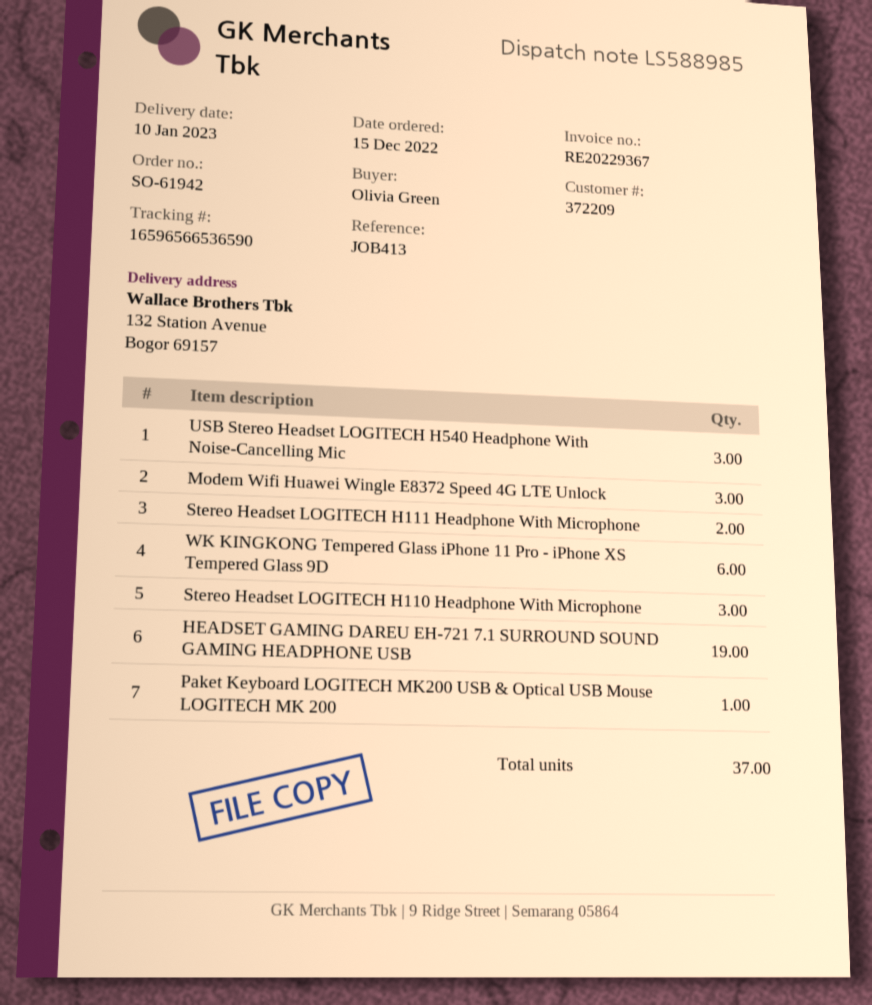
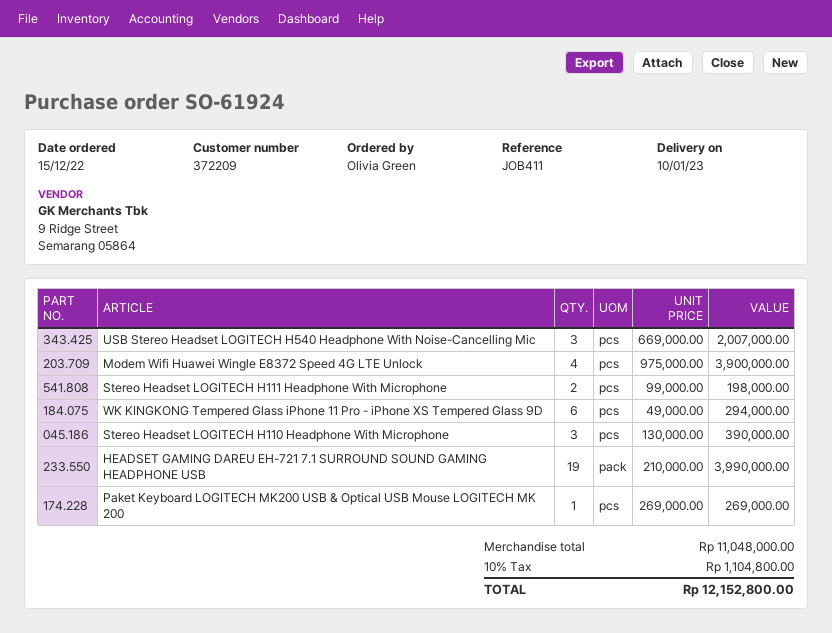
order number: SO-61942 -> SO-61924
reference: JOB413 -> JOB411
Modem Wifi Huawei Wingle E8372 Speed 4G LTE Unlock: 3 -> 4

